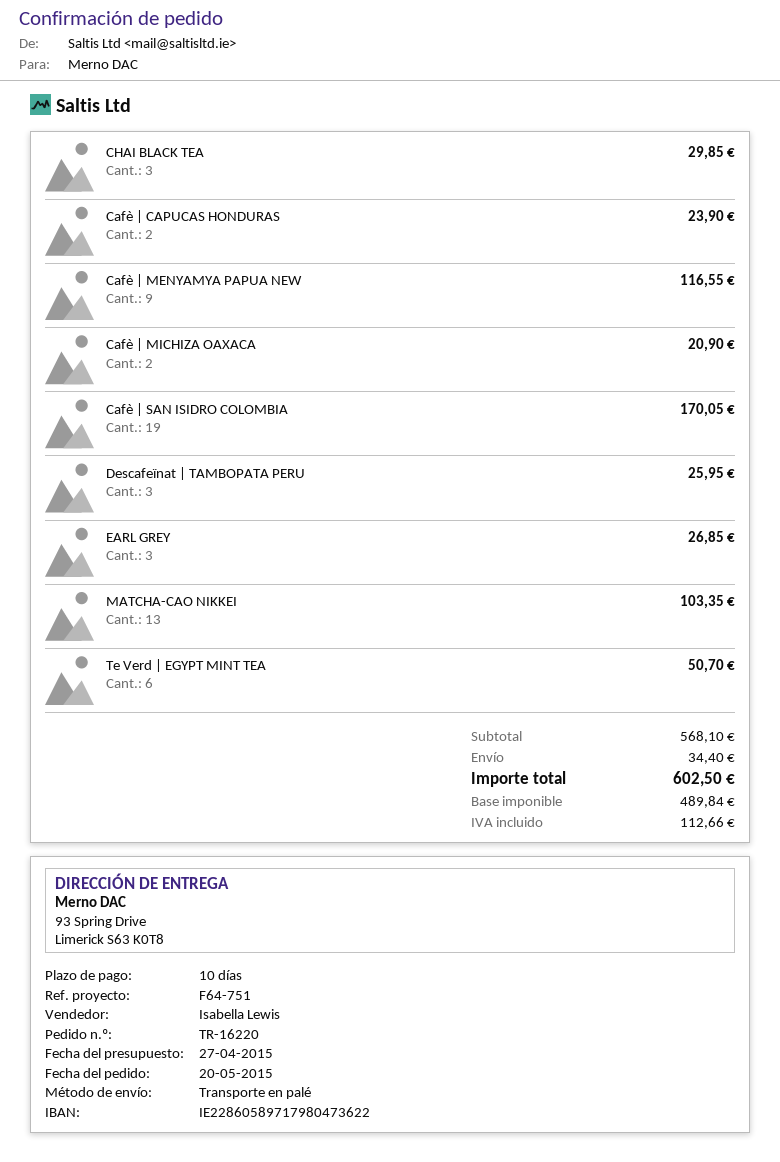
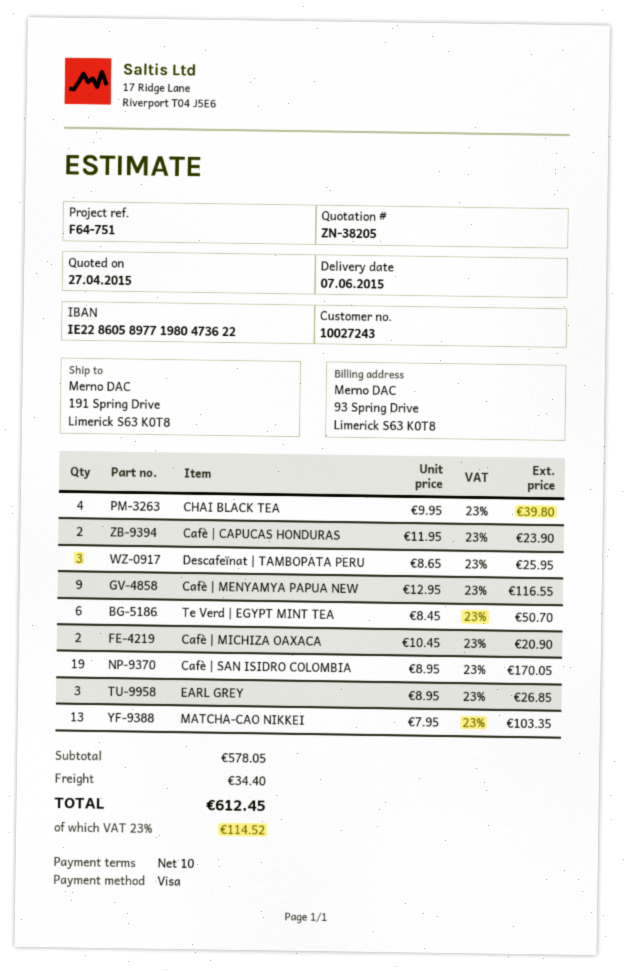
bank account: IE22860589717980473622 -> IE22860589771980473622
ship to: 93 Spring Drive, Limerick S63 K0T8 -> 191 Spring Drive, Limerick S63 K0T8
CHAI BLACK TEA: 3 for 29.85 -> 4 for 39.80
subtotal: 568.10 -> 578.05
tax: 112.66 -> 114.52
total: 602.50 -> 612.45

